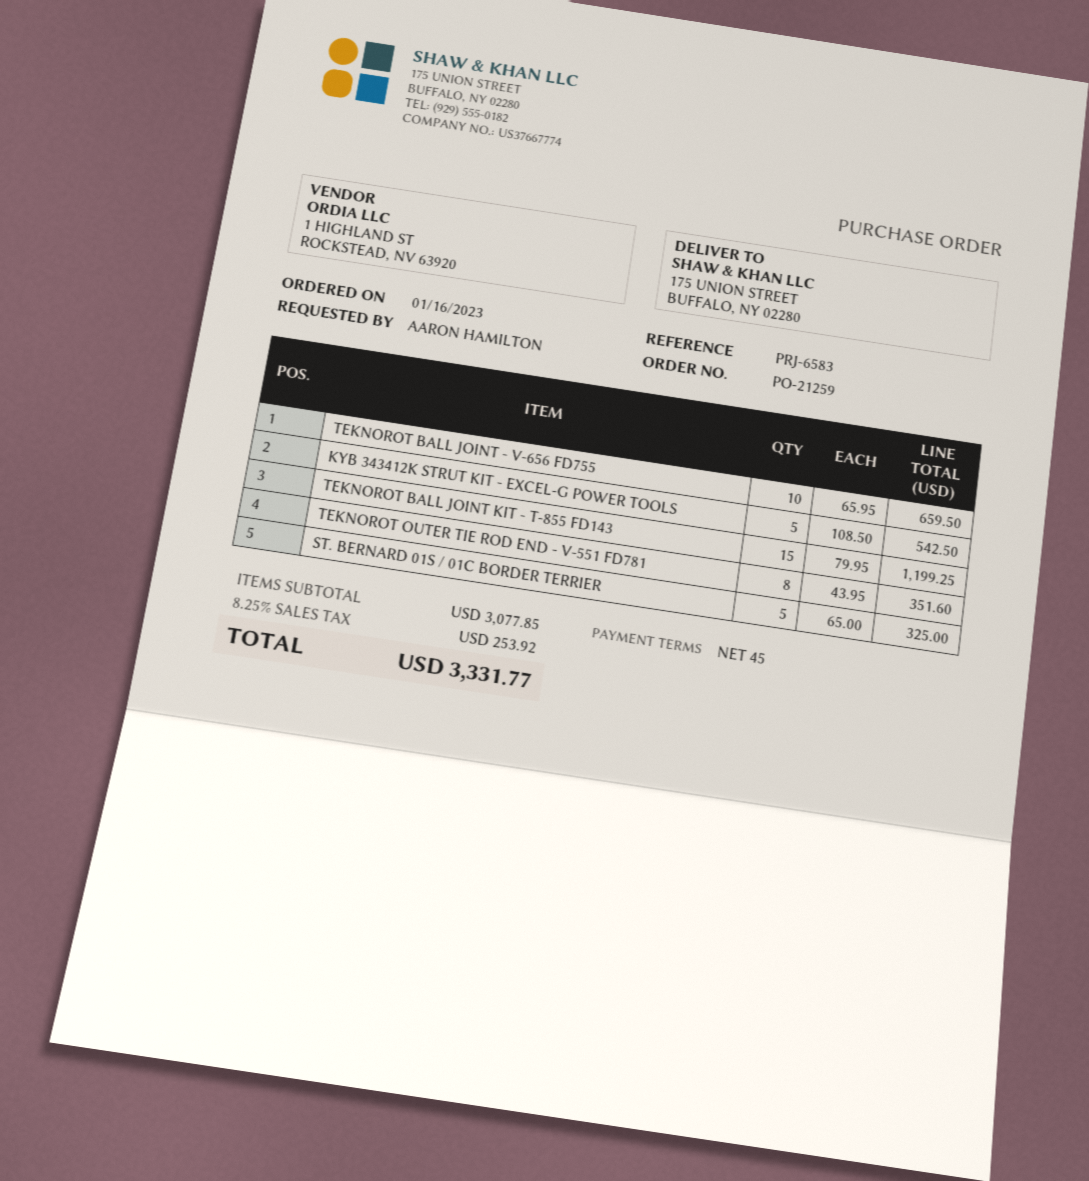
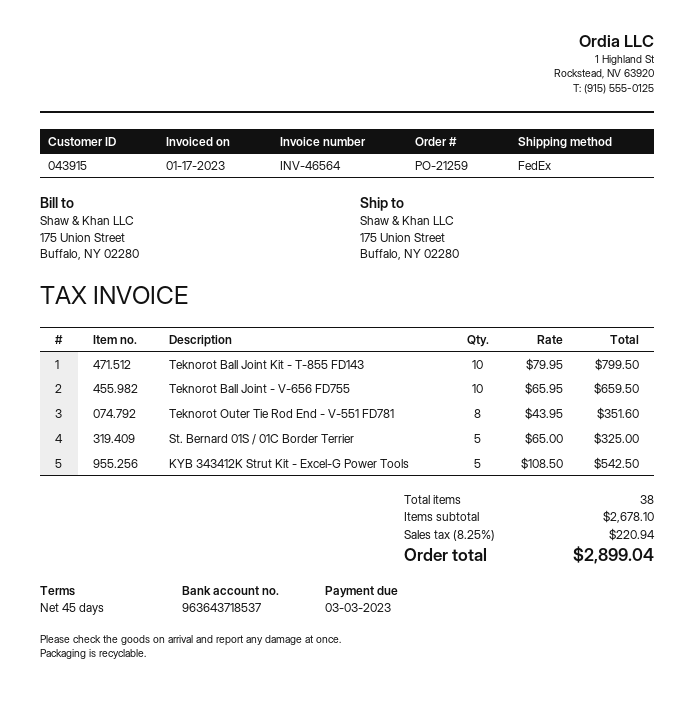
TEKNOROT BALL JOINT KIT - T-855 FD143: 15 x 79.95 = 1199.25 -> 10 x 79.95 = 799.50
subtotal: 3077.85 -> 2678.10
tax: 8.25% = 253.92 -> 8.25% = 220.94
total: 3331.77 -> 2899.04

